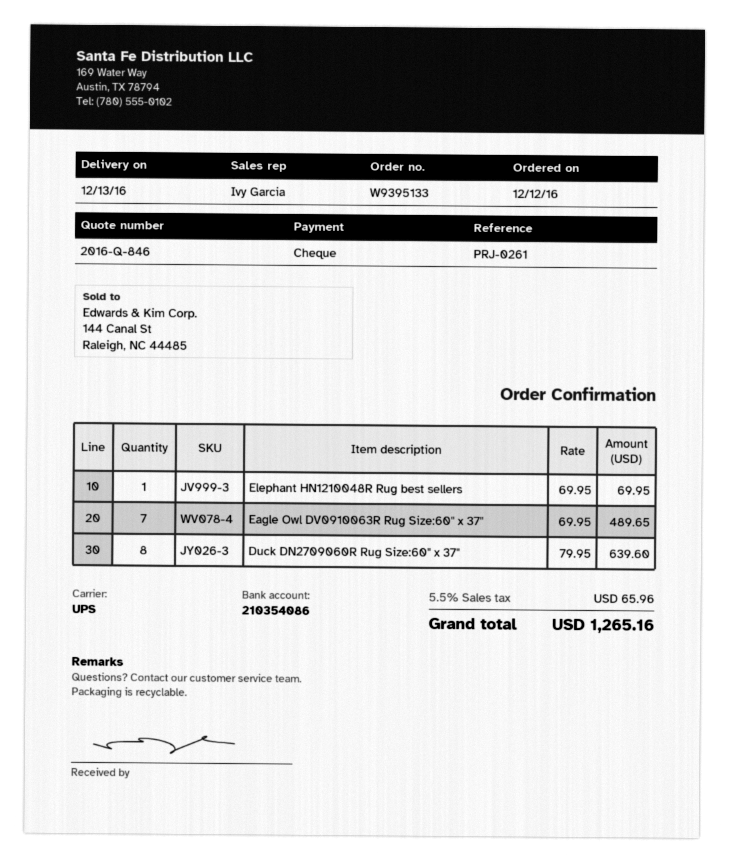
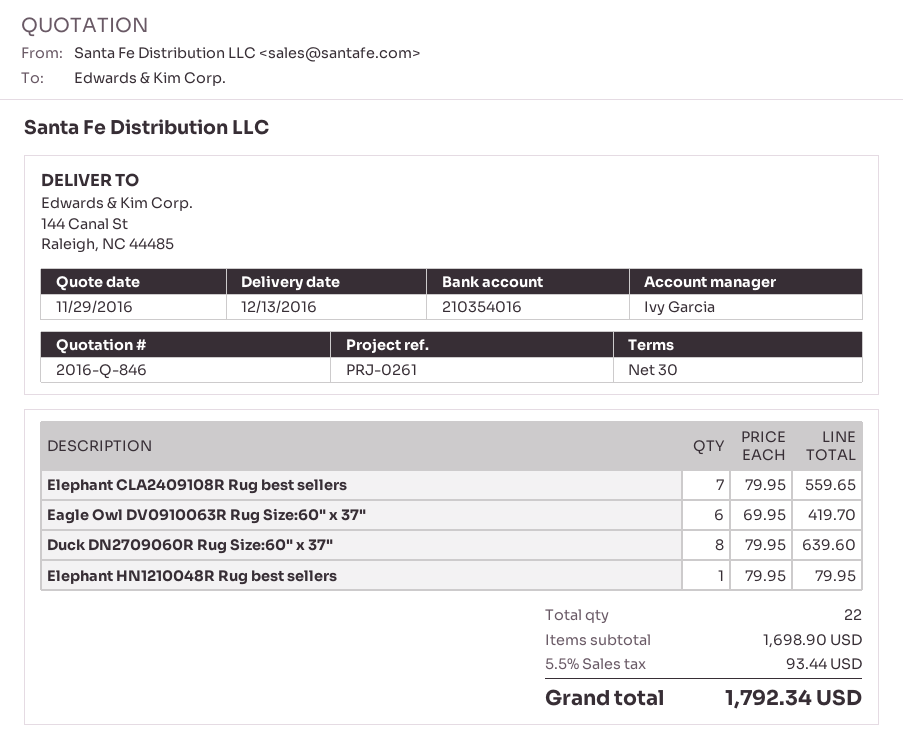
bank account: 210354086 -> 210354016
Elephant HN1210048R Rug best sellers: 1 x 69.95 = 69.95 -> 1 x 79.95 = 79.95
Eagle Owl DV0910063R Rug Size:60" x 37": 7 x 69.95 = 489.65 -> 6 x 69.95 = 419.70
Elephant CLA2409108R Rug best sellers: none -> 7 x 79.95 = 559.65
tax: 5.5% = 65.96 -> 5.5% = 93.44
total: 1265.16 -> 1792.34

